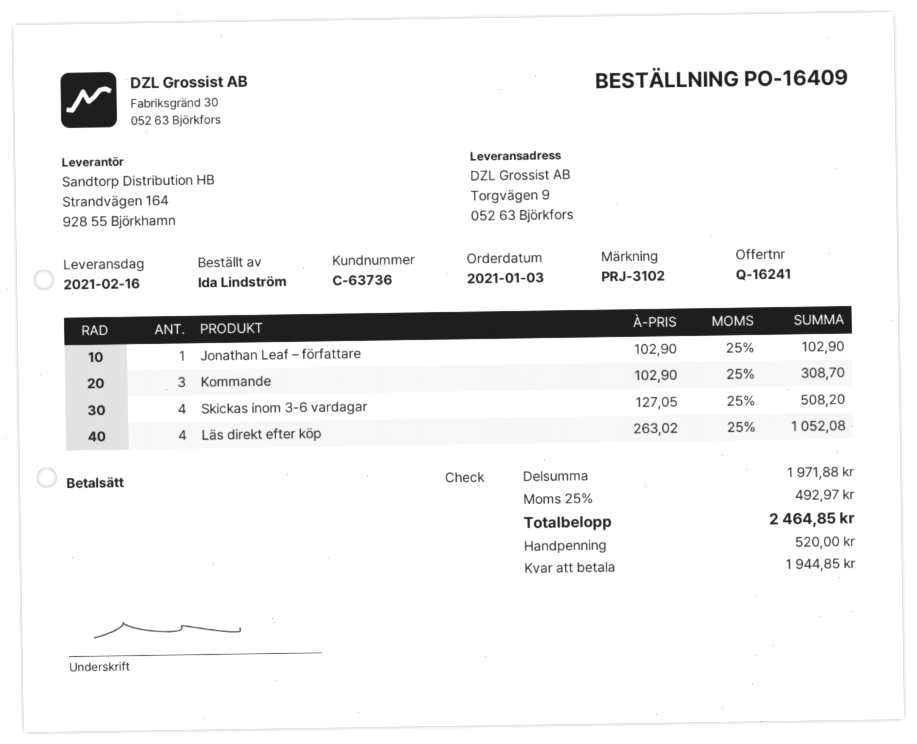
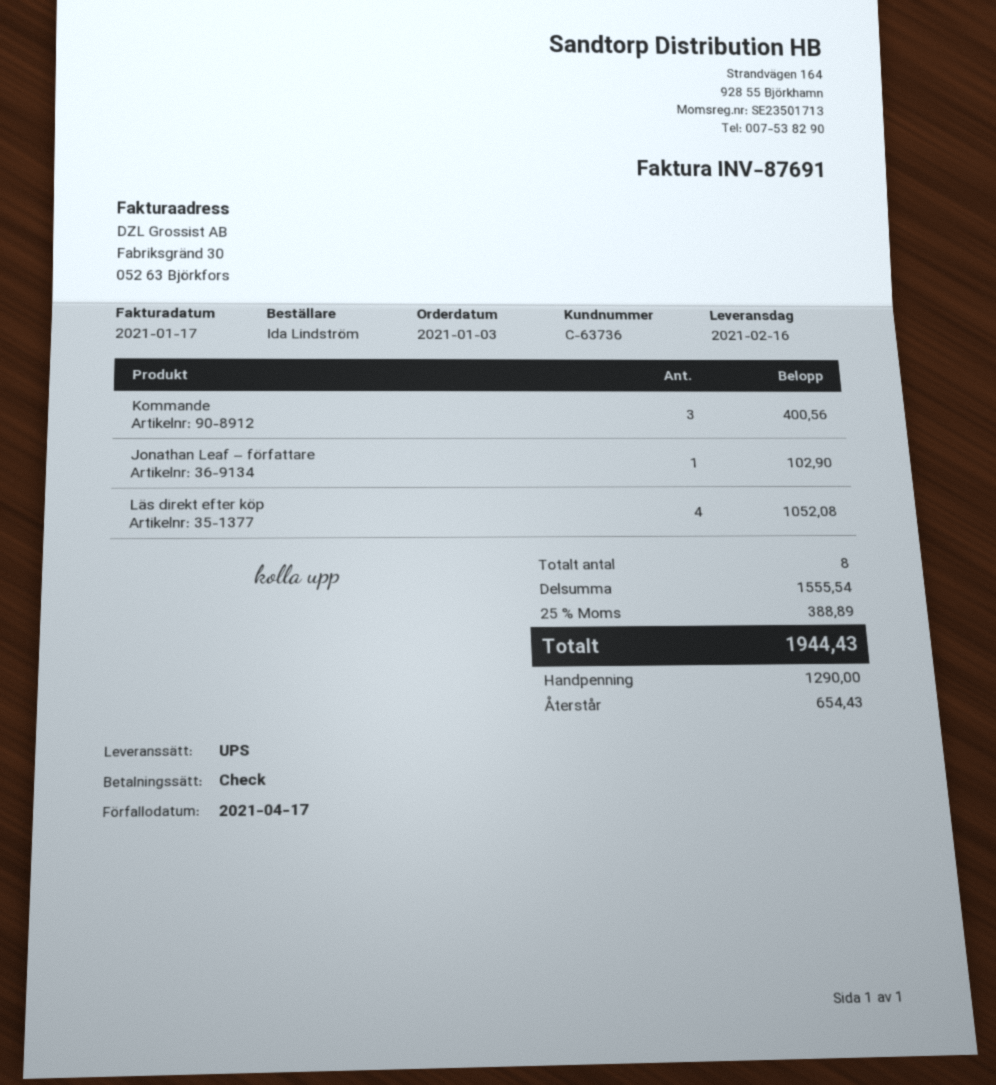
Kommande: 3 for 308.70 -> 3 for 400.56
Skickas inom 3-6 vardagar: 4 for 508.20 -> none
subtotal: 1971.88 -> 1555.54
tax: 25% = 492.97 -> 25% = 388.89
total: 2464.85 -> 1944.43
deposit: 520.00 -> 1290.00
balance: 1944.85 -> 654.43

